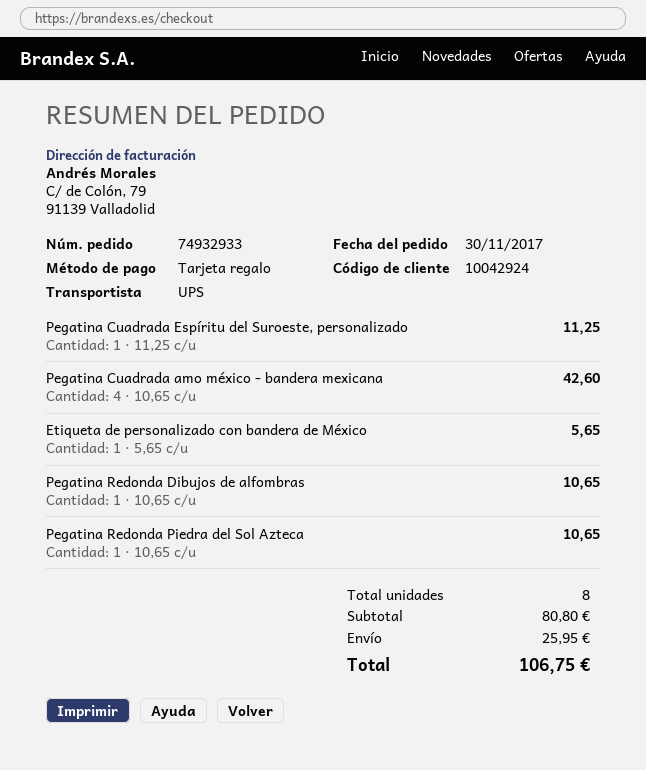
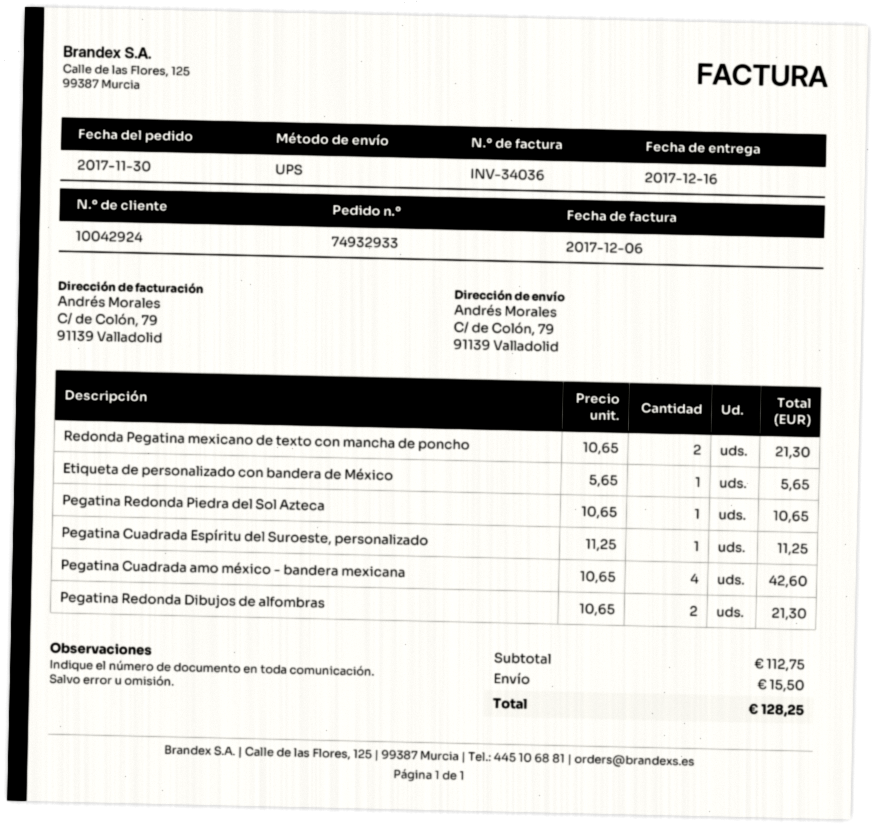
Pegatina Redonda Dibujos de alfombras: 1 x 10.65 = 10.65 -> 2 x 10.65 = 21.30
Redonda Pegatina mexicano de texto con mancha de poncho: none -> 2 x 10.65 = 21.30
subtotal: 80.80 -> 112.75
shipping: 25.95 -> 15.50
total: 106.75 -> 128.25

